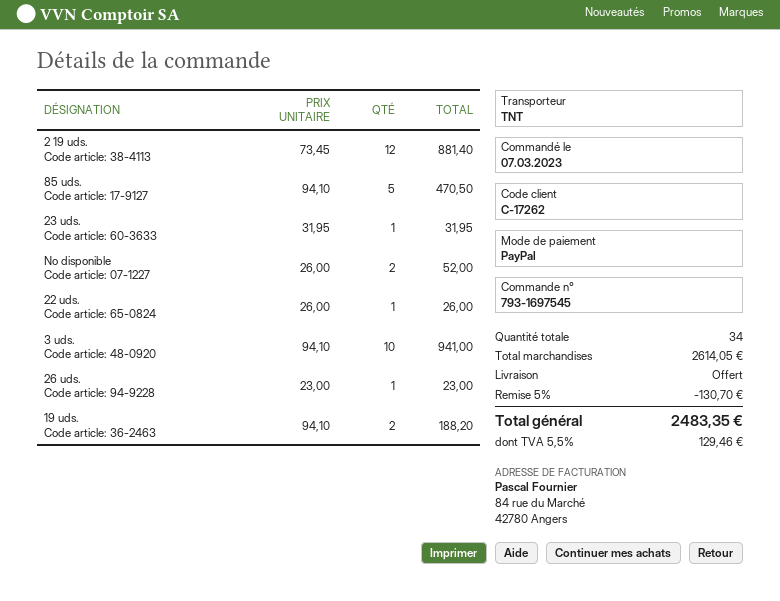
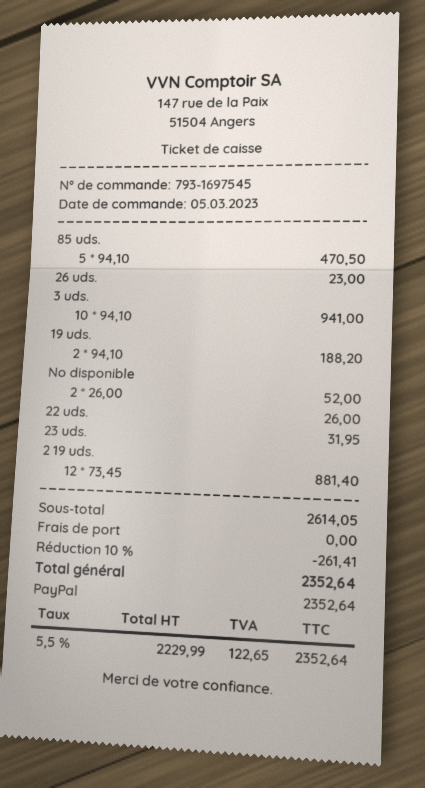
order date: 2023-03-07 -> 2023-03-05
discount: 5% = 130.70 -> 10% = 261.41
tax: 5.5% = 129.46 -> 5.5% = 122.65
total: 2483.35 -> 2352.64

